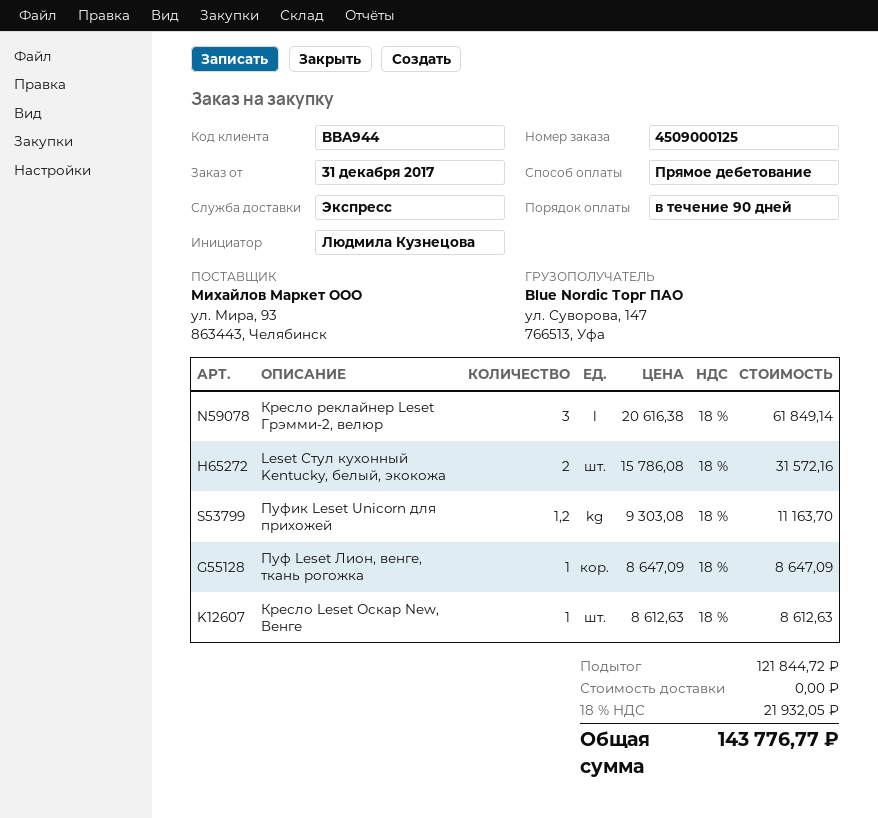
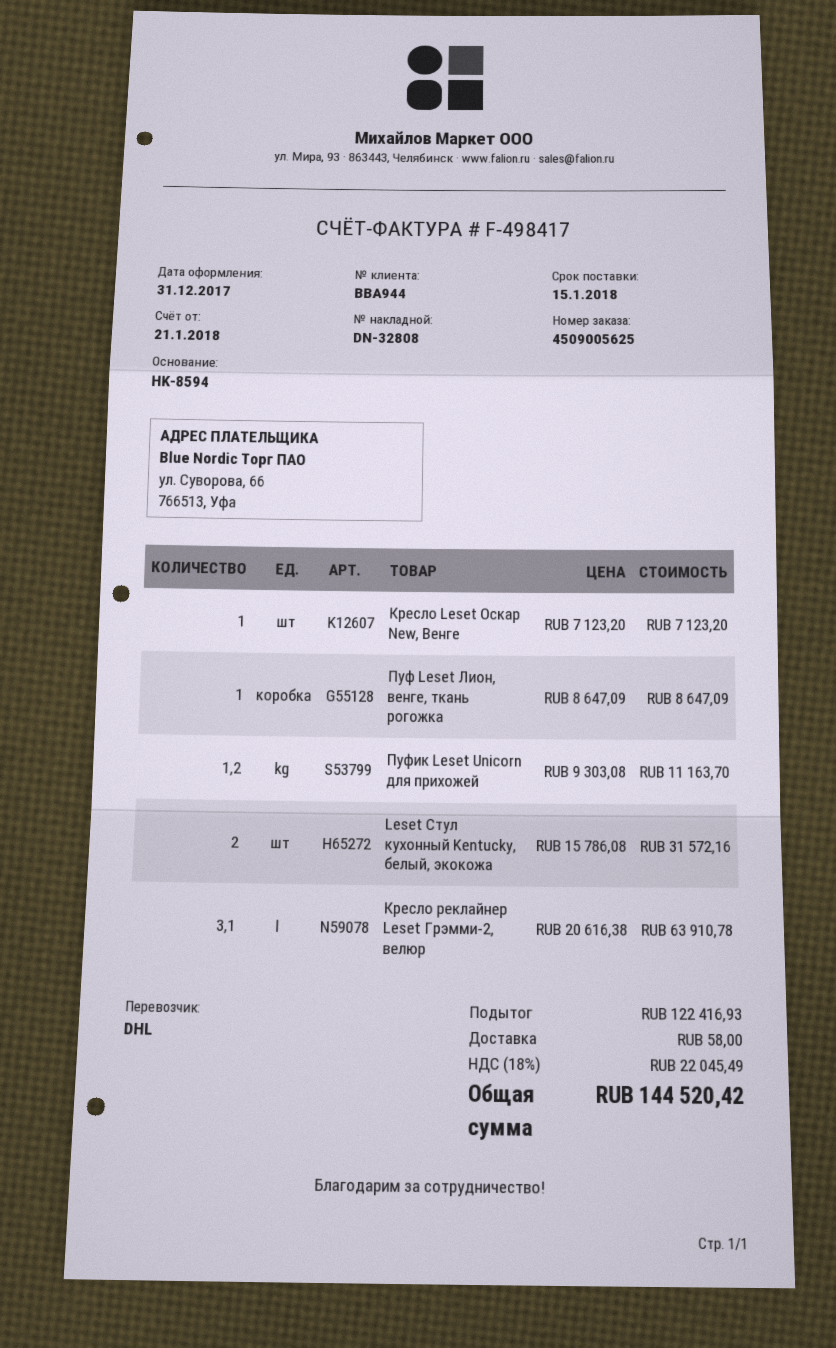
order number: 4509000125 -> 4509005625
shipping method: express -> DHL
Кресло реклайнер Leset Грэмми-2, велюр: 3 x 20616.38 = 61849.14 -> 3.1 x 20616.38 = 63910.78
Кресло Leset Оскар New, Венге: 1 x 8612.63 = 8612.63 -> 1 x 7123.20 = 7123.20
subtotal: 121844.72 -> 122416.93
shipping: 0.00 -> 58.00
tax: 18% = 21932.05 -> 18% = 22045.49
total: 143776.77 -> 144520.42

